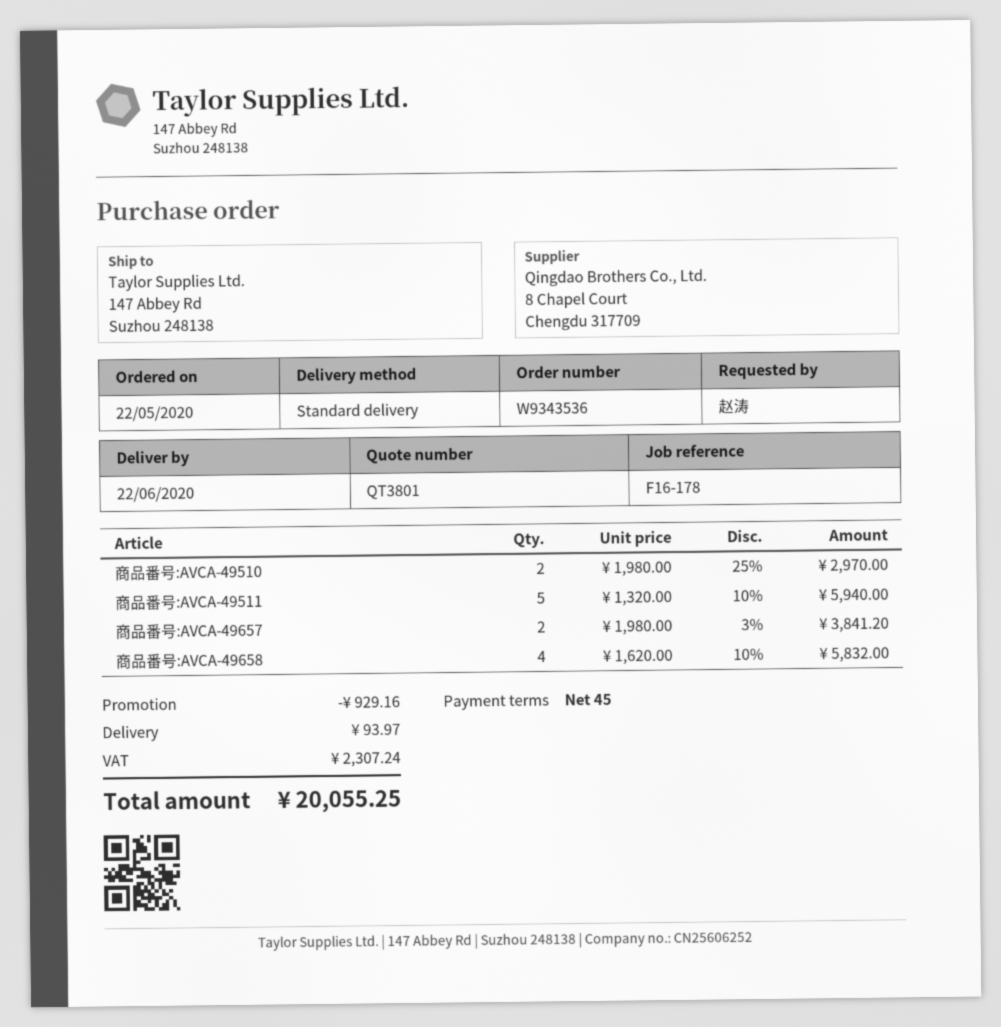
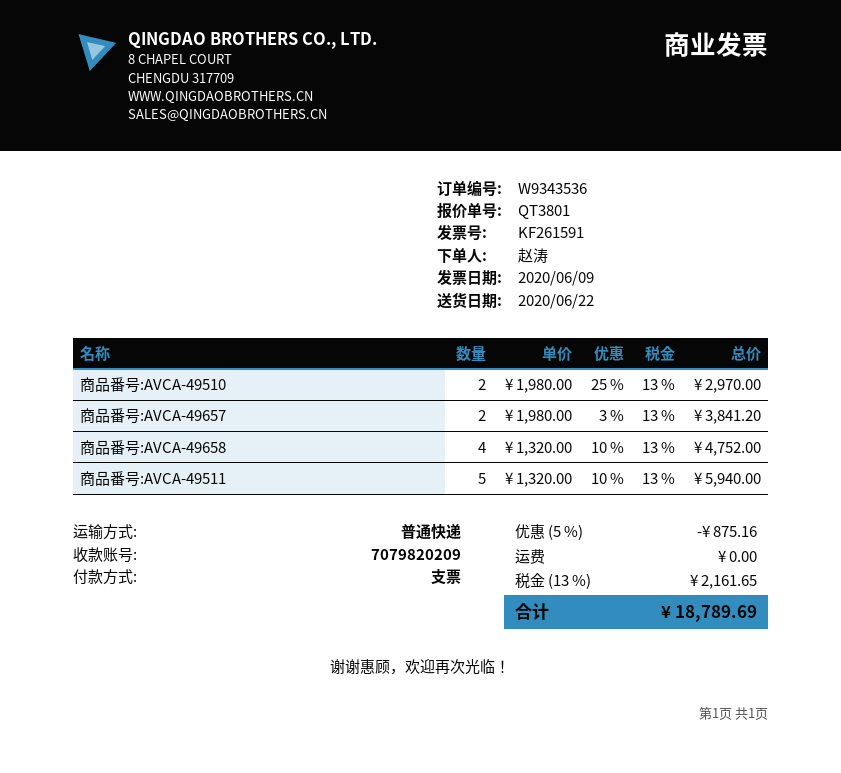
商品番号:AVCA-49658: 4 x 1620.00 - 10% = 5832.00 -> 4 x 1320.00 - 10% = 4752.00
discount: 929.16 -> 875.16
shipping: 93.97 -> 0.00
tax: 2307.24 -> 2161.65
total: 20055.25 -> 18789.69

